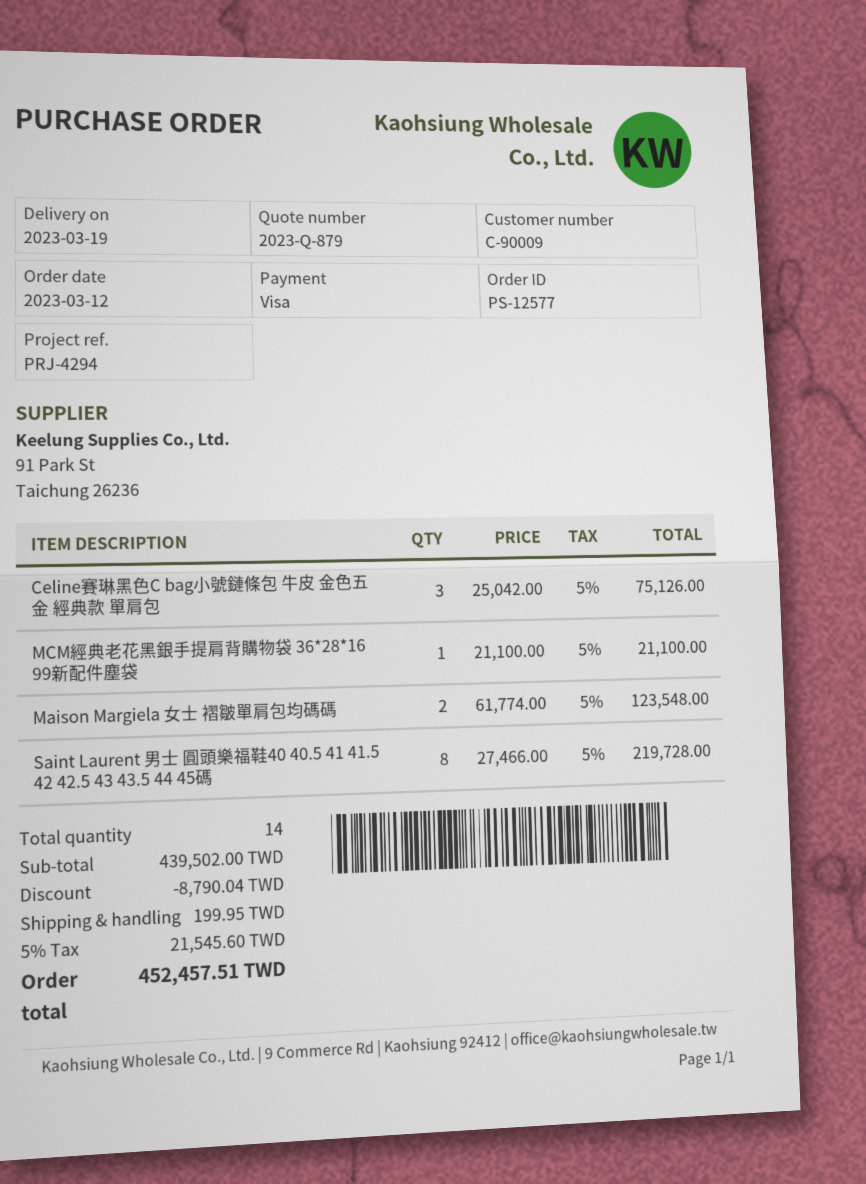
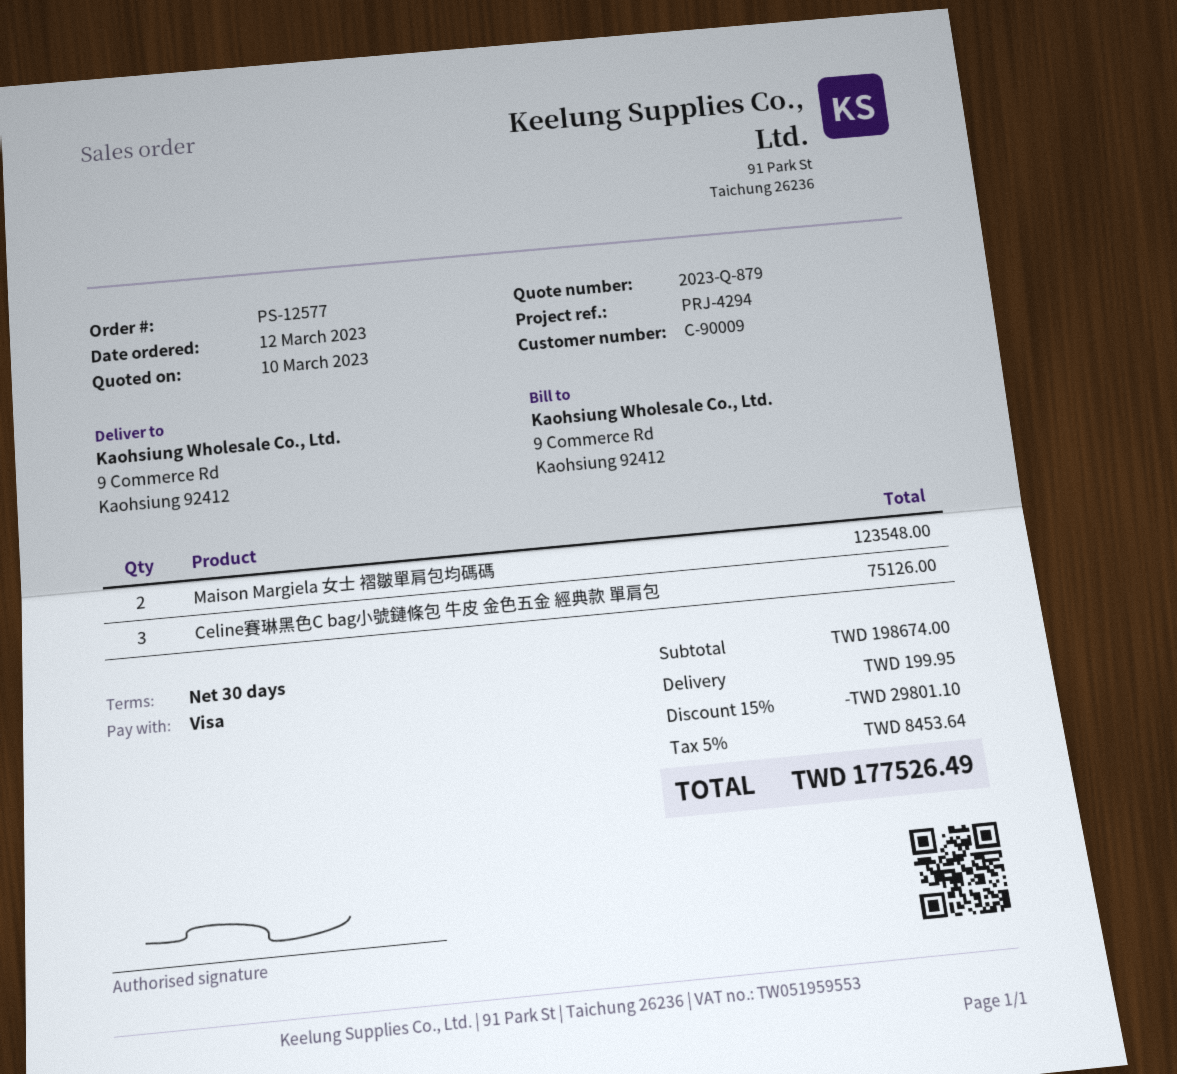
MCM經典老花黑銀手提肩背購物袋 36*28*16 99新配件塵袋: 1 for 21100.00 -> none
Saint Laurent 男士 圓頭樂福鞋40 40.5 41 41.5 42 42.5 43 43.5 44 45碼: 8 for 219728.00 -> none
subtotal: 439502.00 -> 198674.00
discount: 8790.04 -> 29801.10
tax: 5% = 21545.60 -> 5% = 8453.64
total: 452457.51 -> 177526.49

